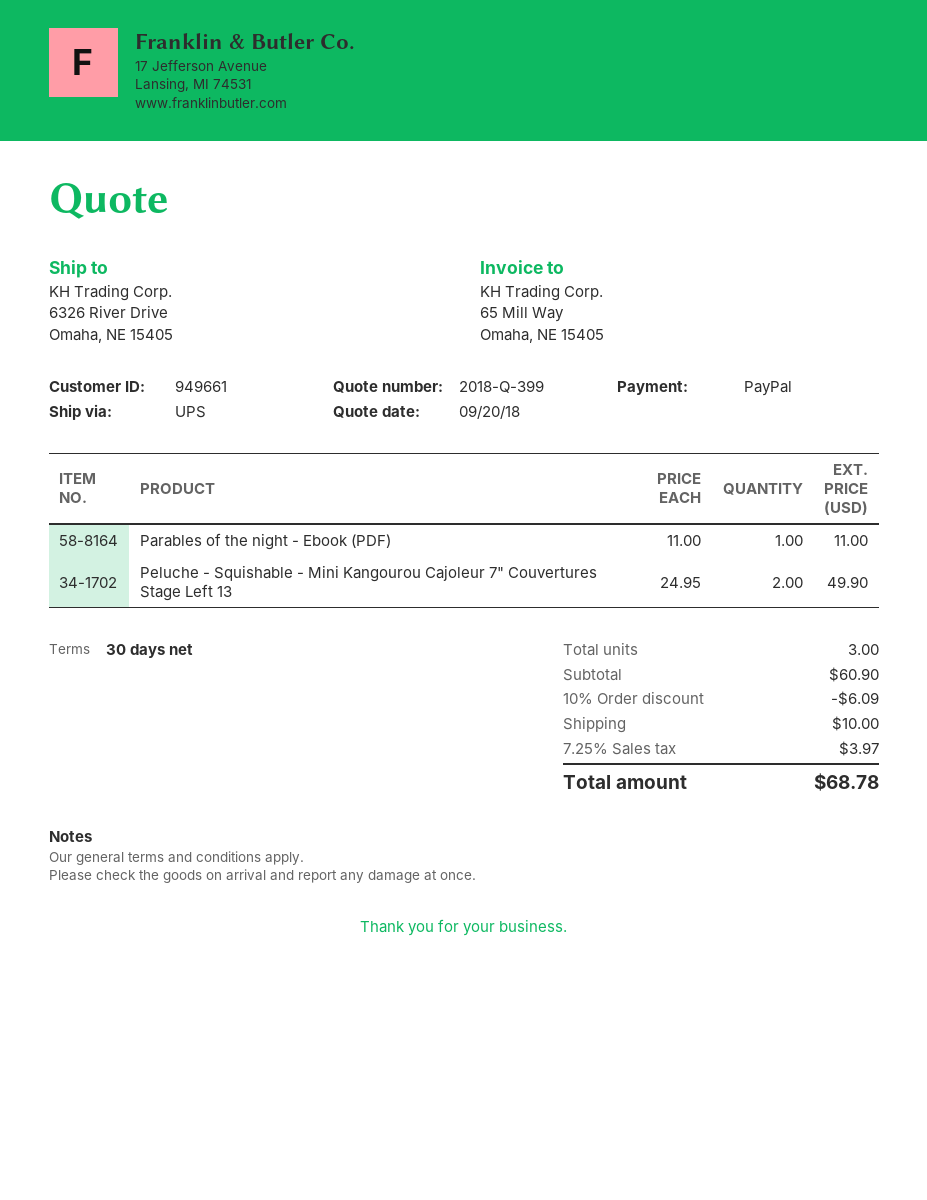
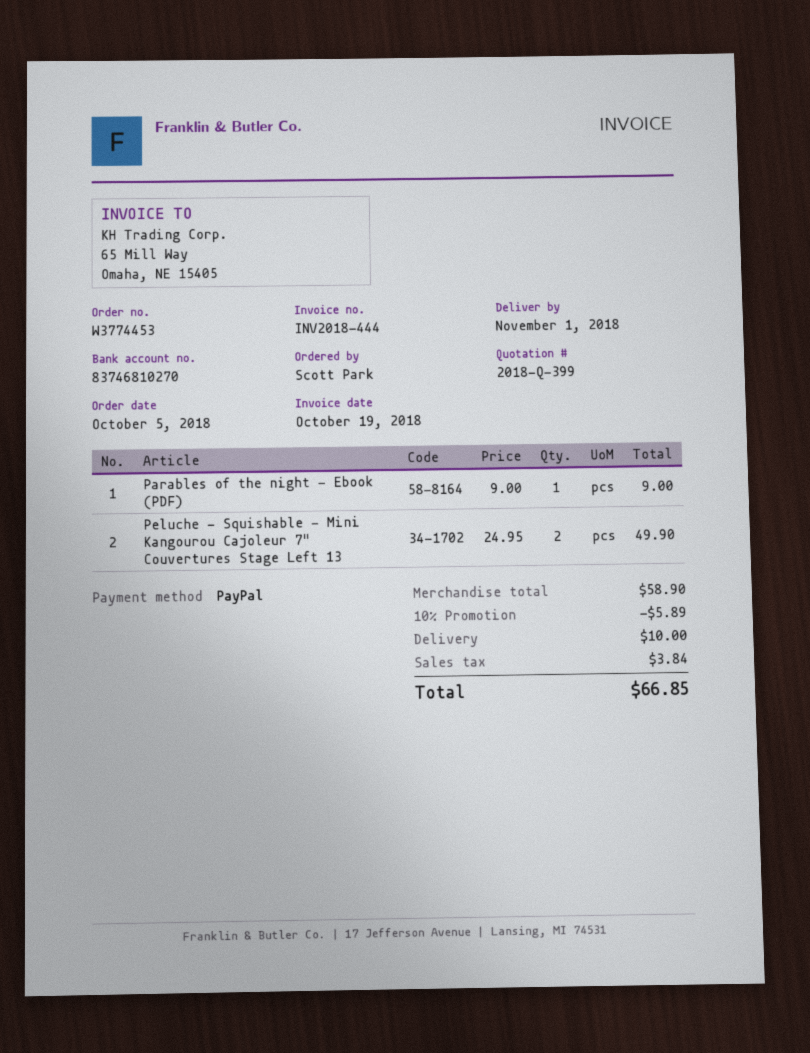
Parables of the night - Ebook (PDF): 1 x 11.00 = 11.00 -> 1 x 9.00 = 9.00
subtotal: 60.90 -> 58.90
discount: 10% = 6.09 -> 10% = 5.89
tax: 3.97 -> 3.84
total: 68.78 -> 66.85

